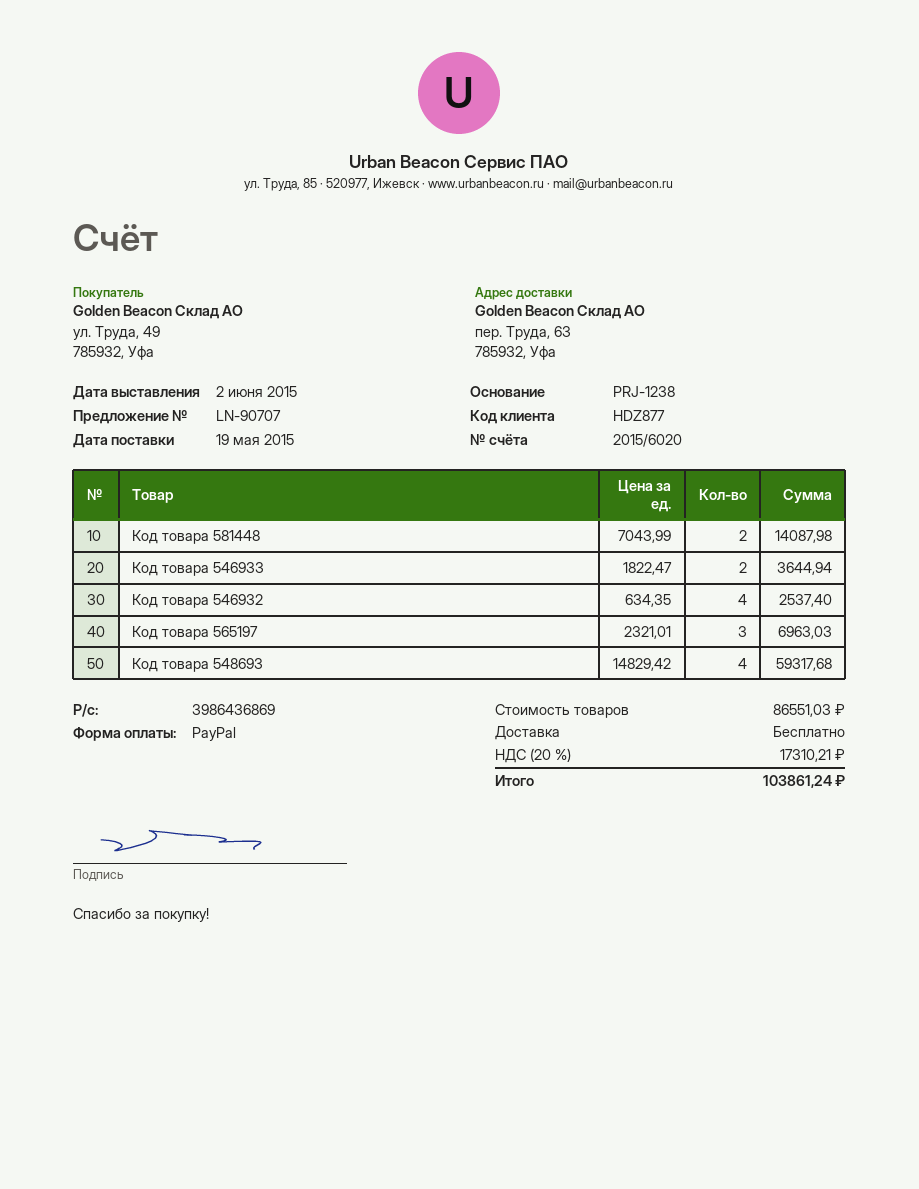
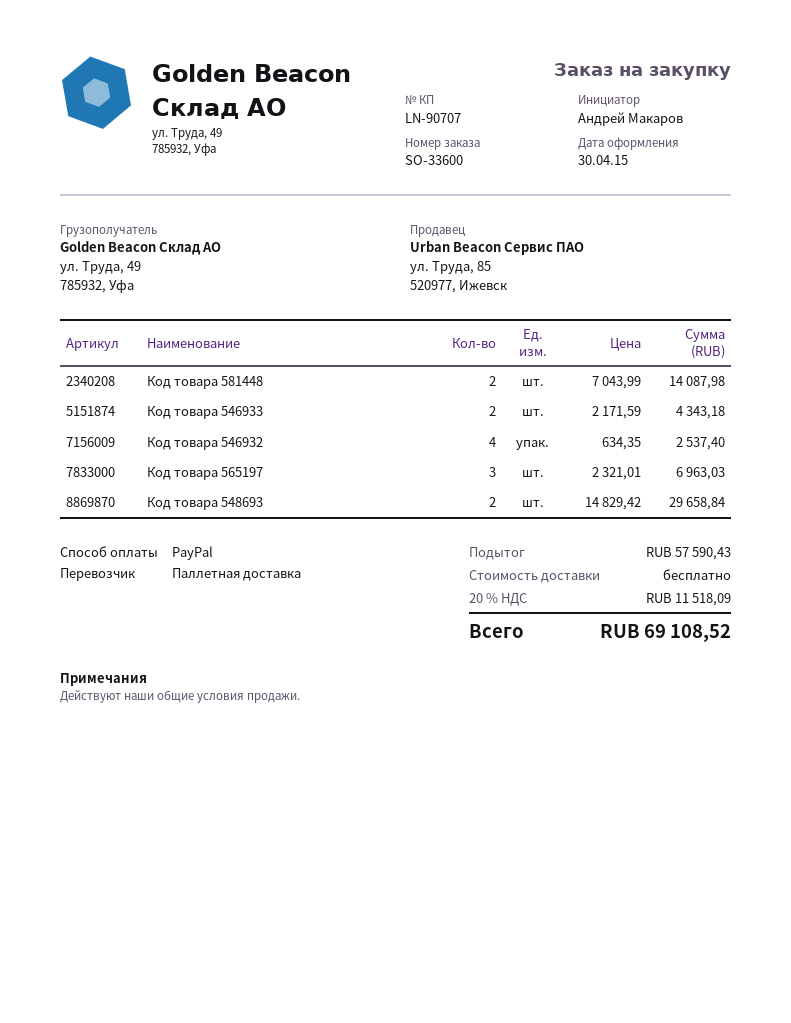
ship to: пер. Труда, 63, 785932, Уфа -> ул. Труда, 49, 785932, Уфа
Код товара 546933: 2 x 1822.47 = 3644.94 -> 2 x 2171.59 = 4343.18
Код товара 548693: 4 x 14829.42 = 59317.68 -> 2 x 14829.42 = 29658.84
subtotal: 86551.03 -> 57590.43
tax: 20% = 17310.21 -> 20% = 11518.09
total: 103861.24 -> 69108.52

